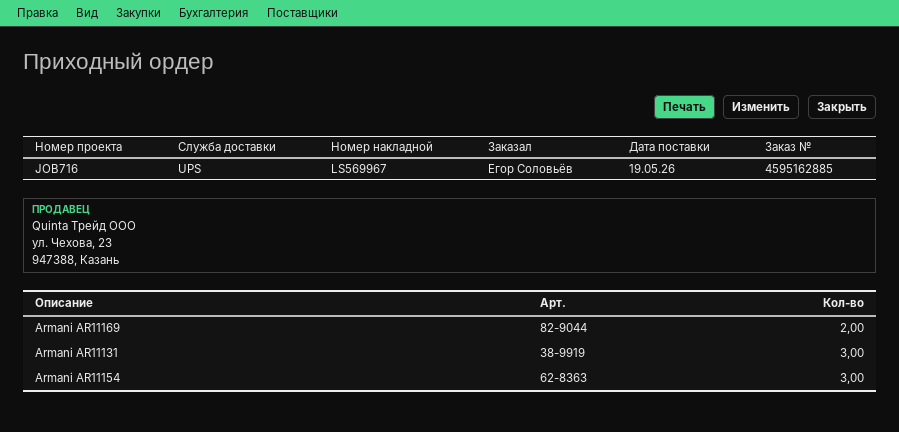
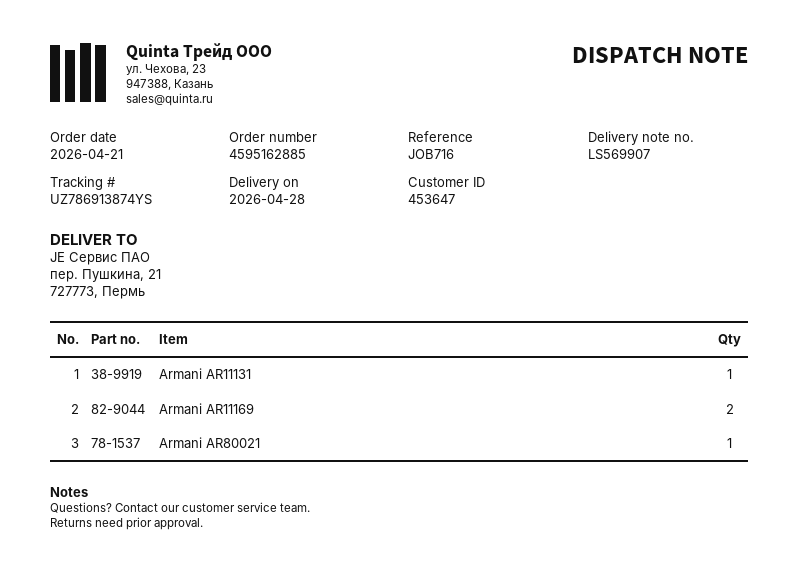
delivery note number: LS569967 -> LS569907
delivery date: 2026-05-19 -> 2026-04-28
Armani AR11131: 3 -> 1
Armani AR11154: 3 -> none
Armani AR80021: none -> 1

